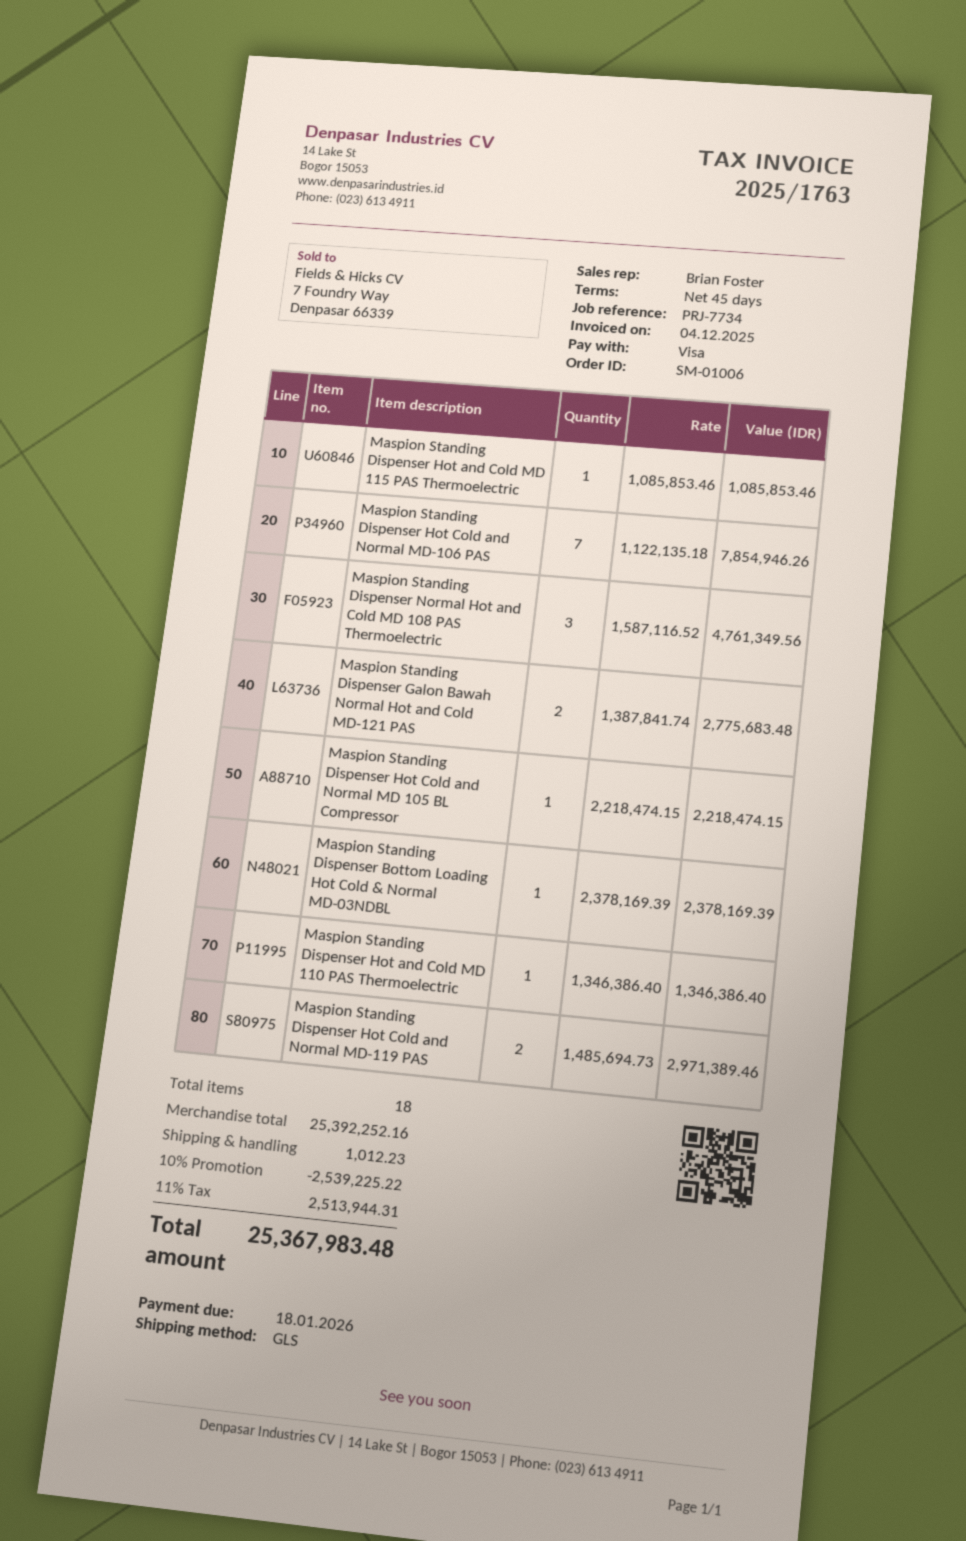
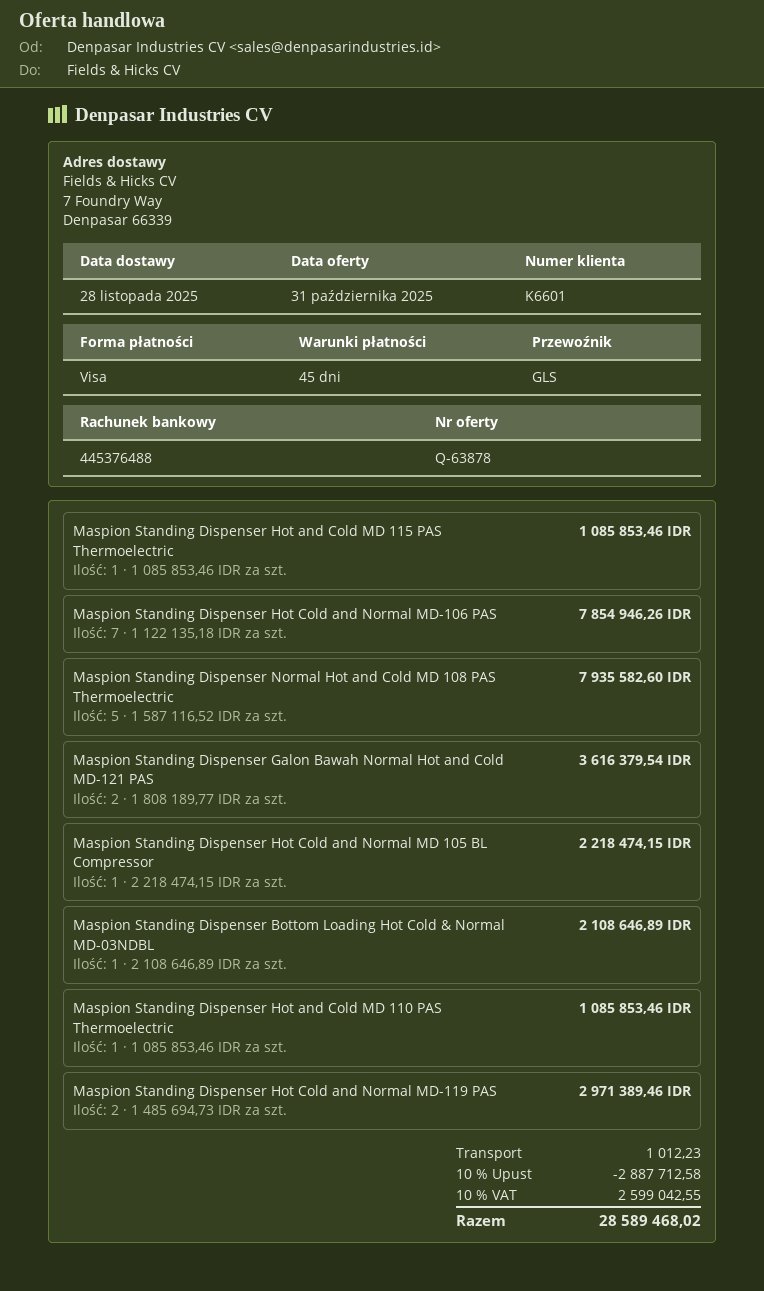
Maspion Standing Dispenser Normal Hot and Cold MD 108 PAS Thermoelectric: 3 x 1587116.52 = 4761349.56 -> 5 x 1587116.52 = 7935582.60
Maspion Standing Dispenser Galon Bawah Normal Hot and Cold MD-121 PAS: 2 x 1387841.74 = 2775683.48 -> 2 x 1808189.77 = 3616379.54
Maspion Standing Dispenser Bottom Loading Hot Cold & Normal MD-03NDBL: 1 x 2378169.39 = 2378169.39 -> 1 x 2108646.89 = 2108646.89
Maspion Standing Dispenser Hot and Cold MD 110 PAS Thermoelectric: 1 x 1346386.40 = 1346386.40 -> 1 x 1085853.46 = 1085853.46
discount: 10% = 2539225.22 -> 10% = 2887712.58
tax: 11% = 2513944.31 -> 10% = 2599042.55
total: 25367983.48 -> 28589468.02

